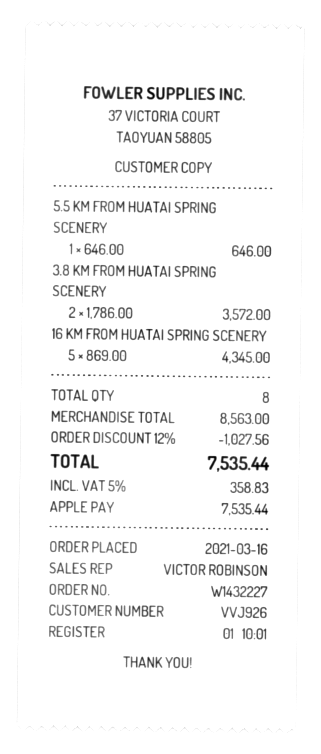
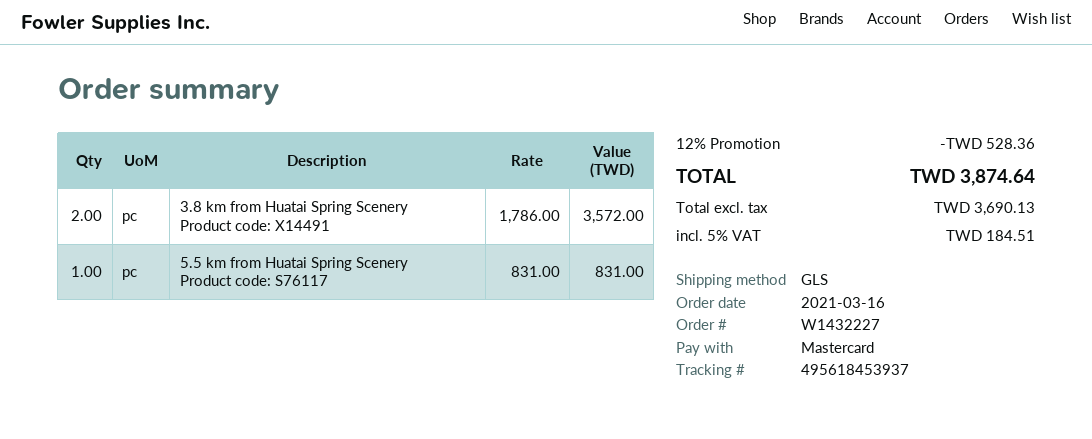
payment method: Apple Pay -> Mastercard
5.5 KM FROM HUATAI SPRING SCENERY: 1 x 646.00 = 646.00 -> 1 x 831.00 = 831.00
16 KM FROM HUATAI SPRING SCENERY: 5 x 869.00 = 4345.00 -> none
discount: 12% = 1027.56 -> 12% = 528.36
tax: 5% = 358.83 -> 5% = 184.51
total: 7535.44 -> 3874.64

